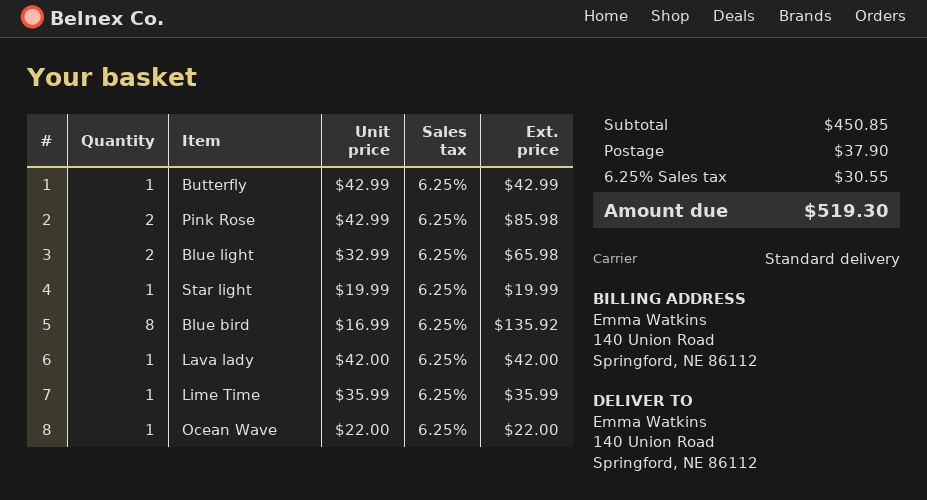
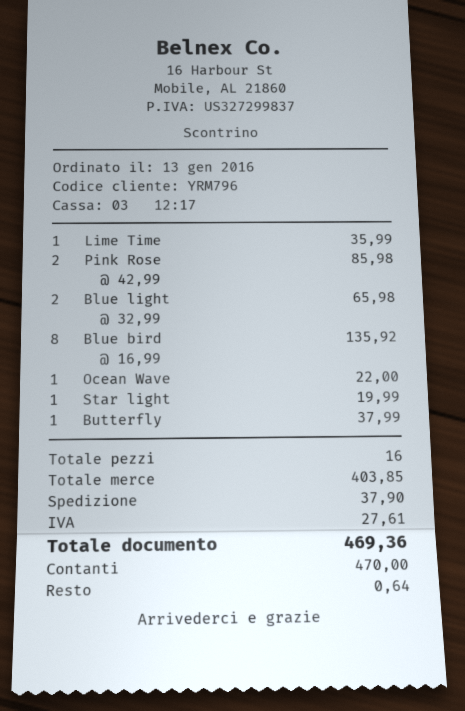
Butterfly: 1 x 42.99 = 42.99 -> 1 x 37.99 = 37.99
Lava lady: 1 x 42.00 = 42.00 -> none
subtotal: 450.85 -> 403.85
tax: 30.55 -> 27.61
total: 519.30 -> 469.36

